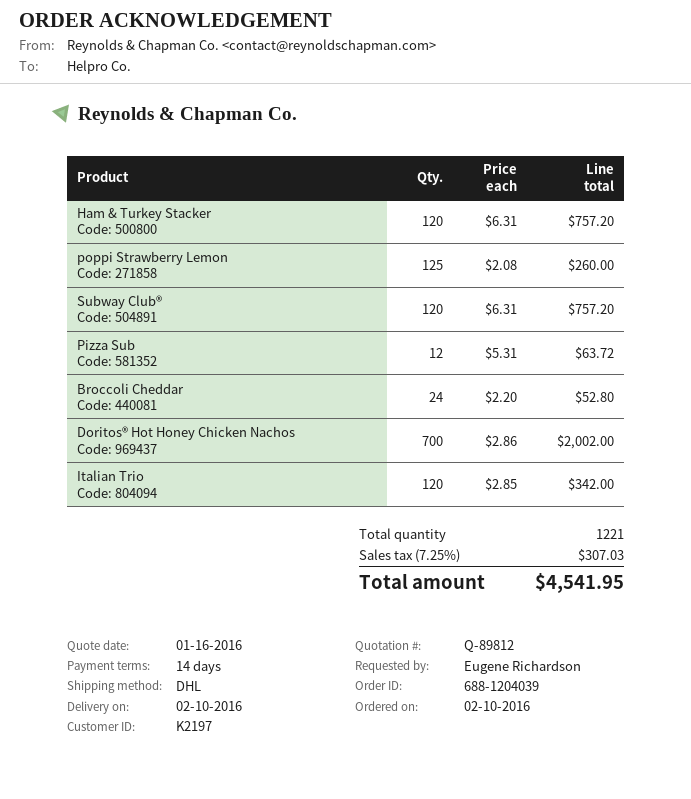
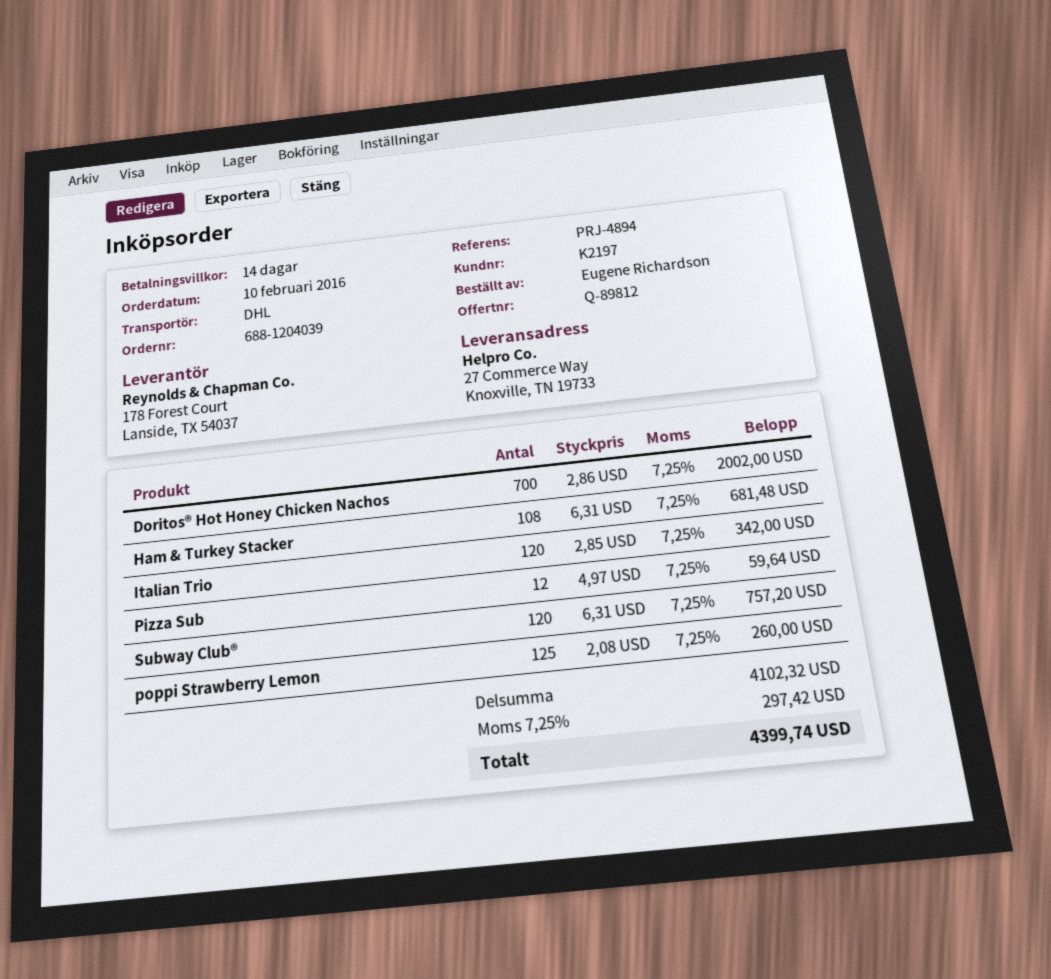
Ham & Turkey Stacker: 120 x 6.31 = 757.20 -> 108 x 6.31 = 681.48
Pizza Sub: 12 x 5.31 = 63.72 -> 12 x 4.97 = 59.64
Broccoli Cheddar: 24 x 2.20 = 52.80 -> none
tax: 7.25% = 307.03 -> 7.25% = 297.42
total: 4541.95 -> 4399.74

